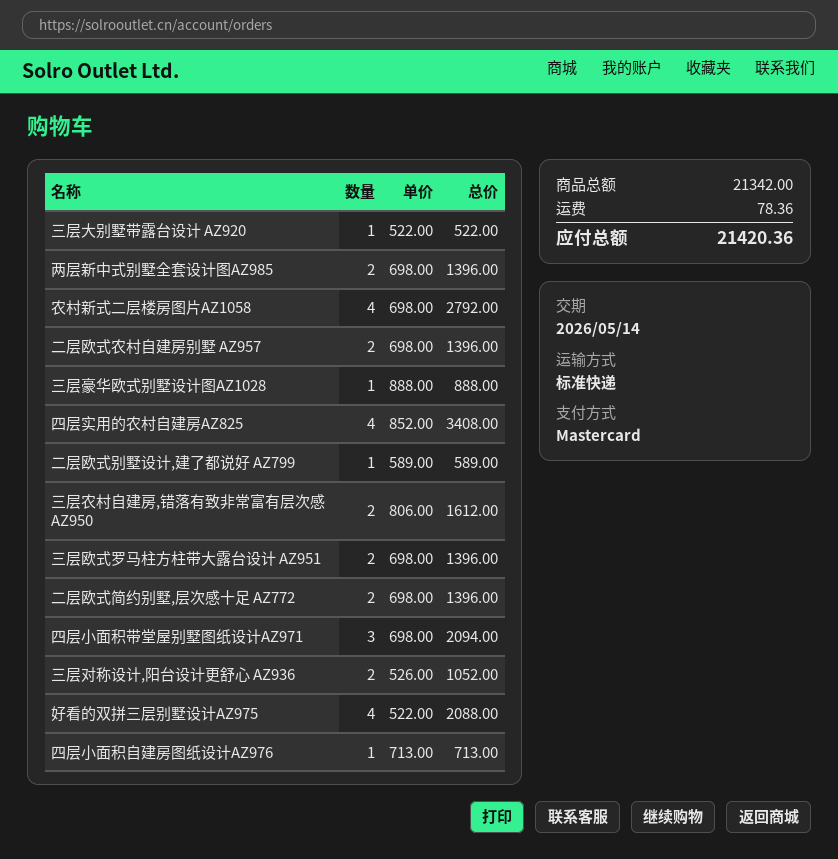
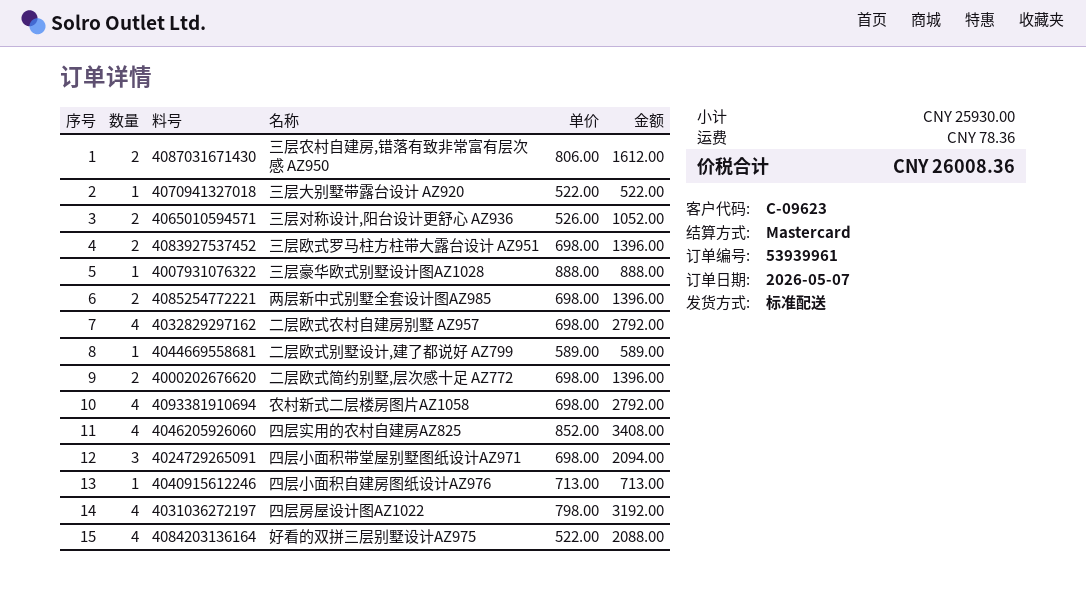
二层欧式农村自建房别墅 AZ957: 2 x 698.00 = 1396.00 -> 4 x 698.00 = 2792.00
四层房屋设计图AZ1022: none -> 4 x 798.00 = 3192.00
subtotal: 21342.00 -> 25930.00
total: 21420.36 -> 26008.36

